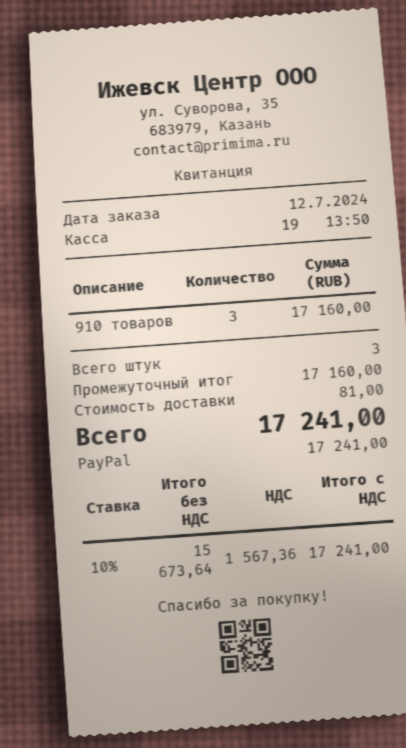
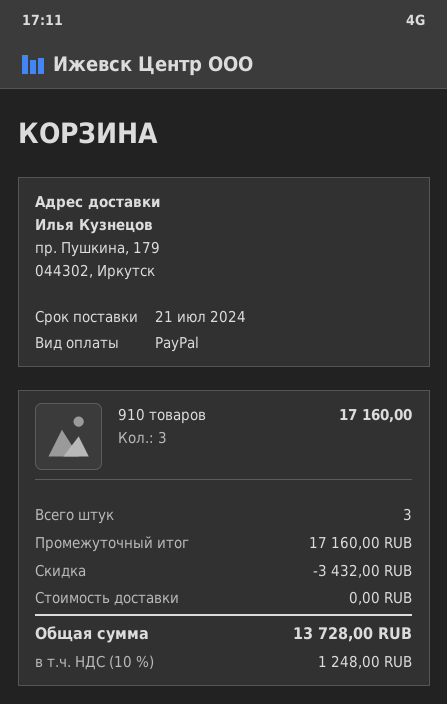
discount: none -> 3432.00
shipping: 81.00 -> 0.00
tax: 10% = 1567.36 -> 10% = 1248.00
total: 17241.00 -> 13728.00

